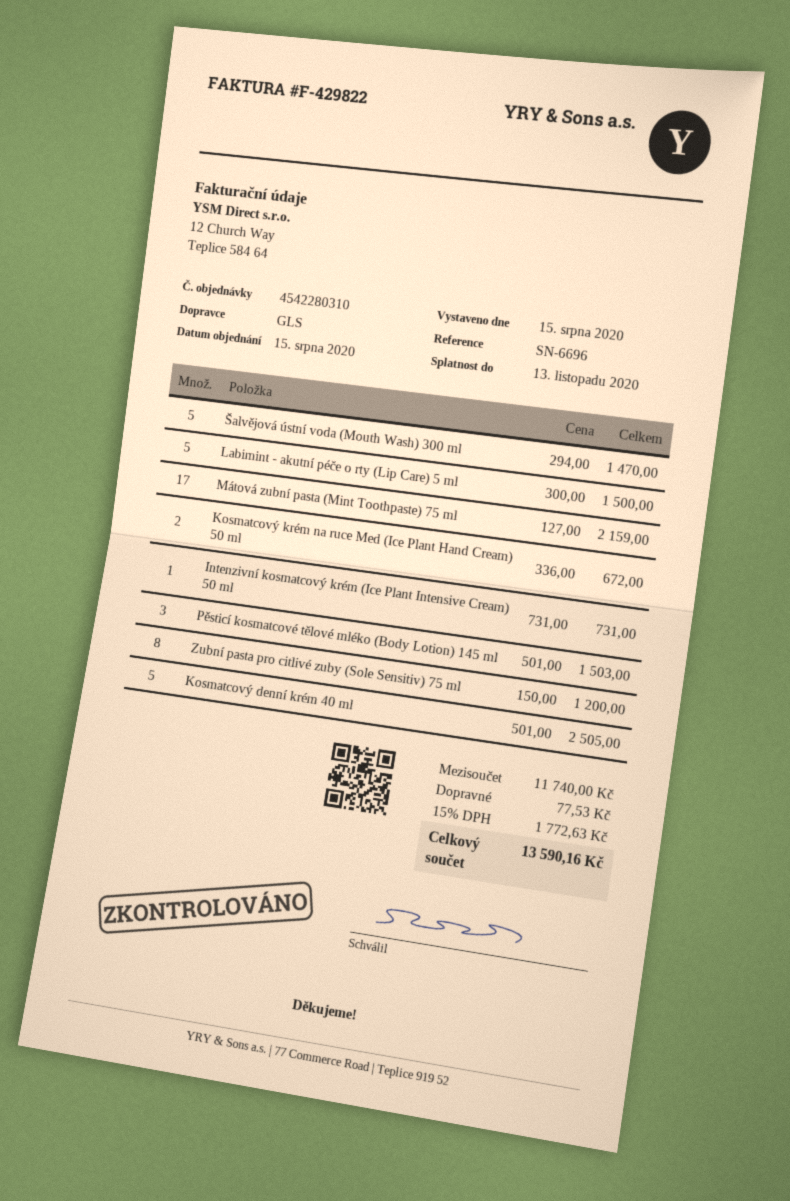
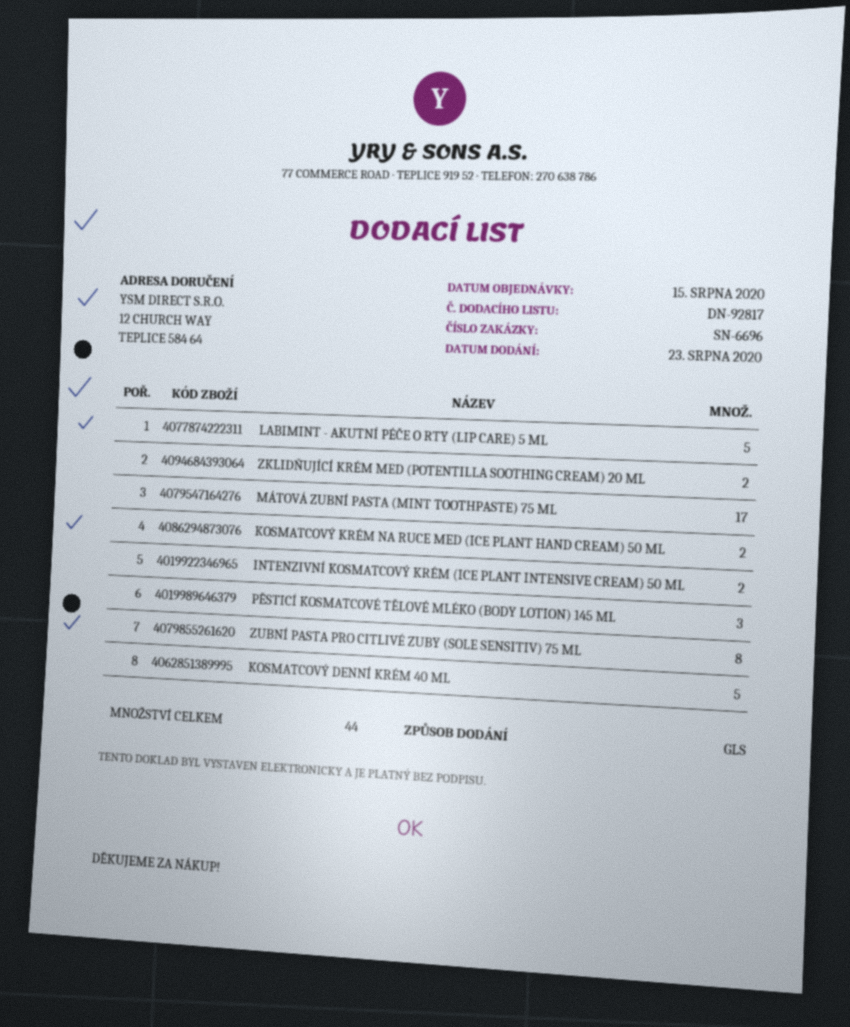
Šalvějová ústní voda (Mouth Wash) 300 ml: 5 -> none
Intenzivní kosmatcový krém (Ice Plant Intensive Cream) 50 ml: 1 -> 2
ZKLIDŇUJÍCÍ KRÉM MED (POTENTILLA SOOTHING CREAM) 20 ML: none -> 2

